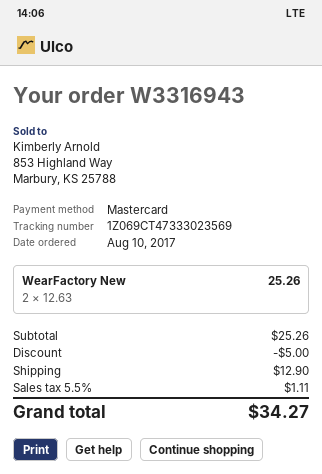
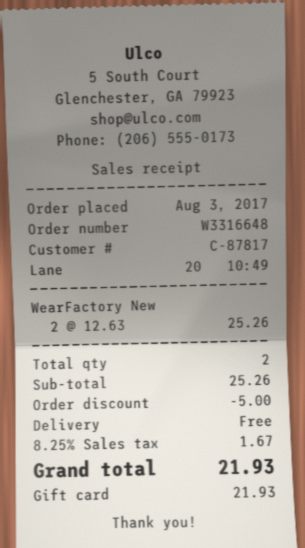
order number: W3316943 -> W3316648
order date: 2017-08-10 -> 2017-08-03
payment method: Mastercard -> gift card
shipping: 12.90 -> 0.00
tax: 5.5% = 1.11 -> 8.25% = 1.67
total: 34.27 -> 21.93

